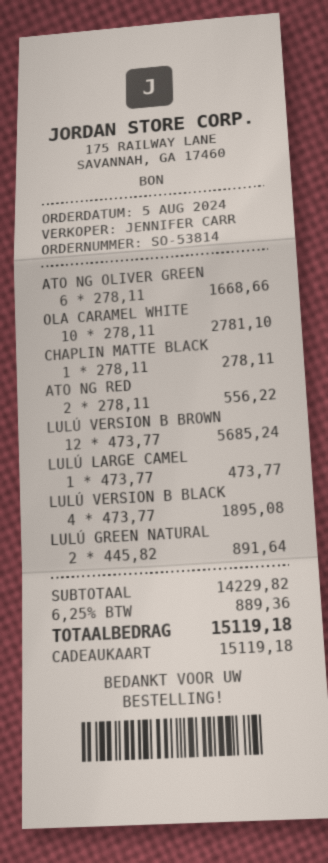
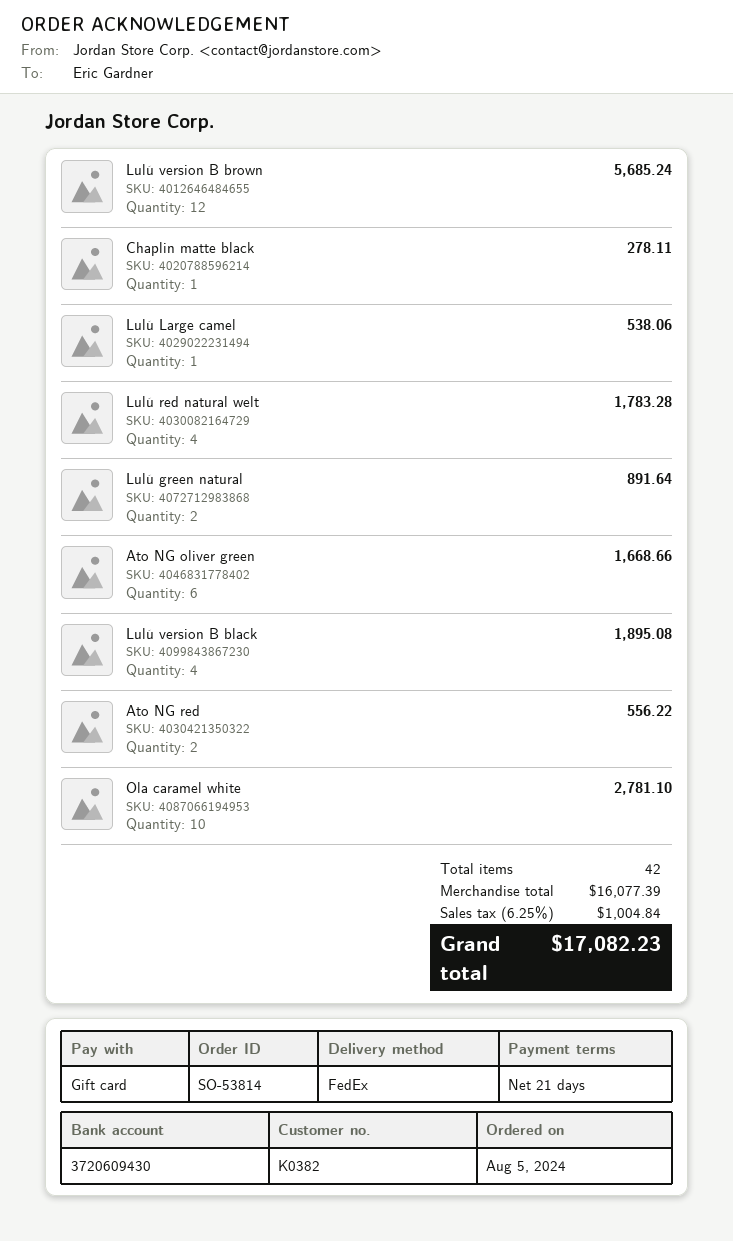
LULÚ LARGE CAMEL: 1 for 473.77 -> 1 for 538.06
Lulú red natural welt: none -> 4 for 1783.28
subtotal: 14229.82 -> 16077.39
tax: 6.25% = 889.36 -> 6.25% = 1004.84
total: 15119.18 -> 17082.23

